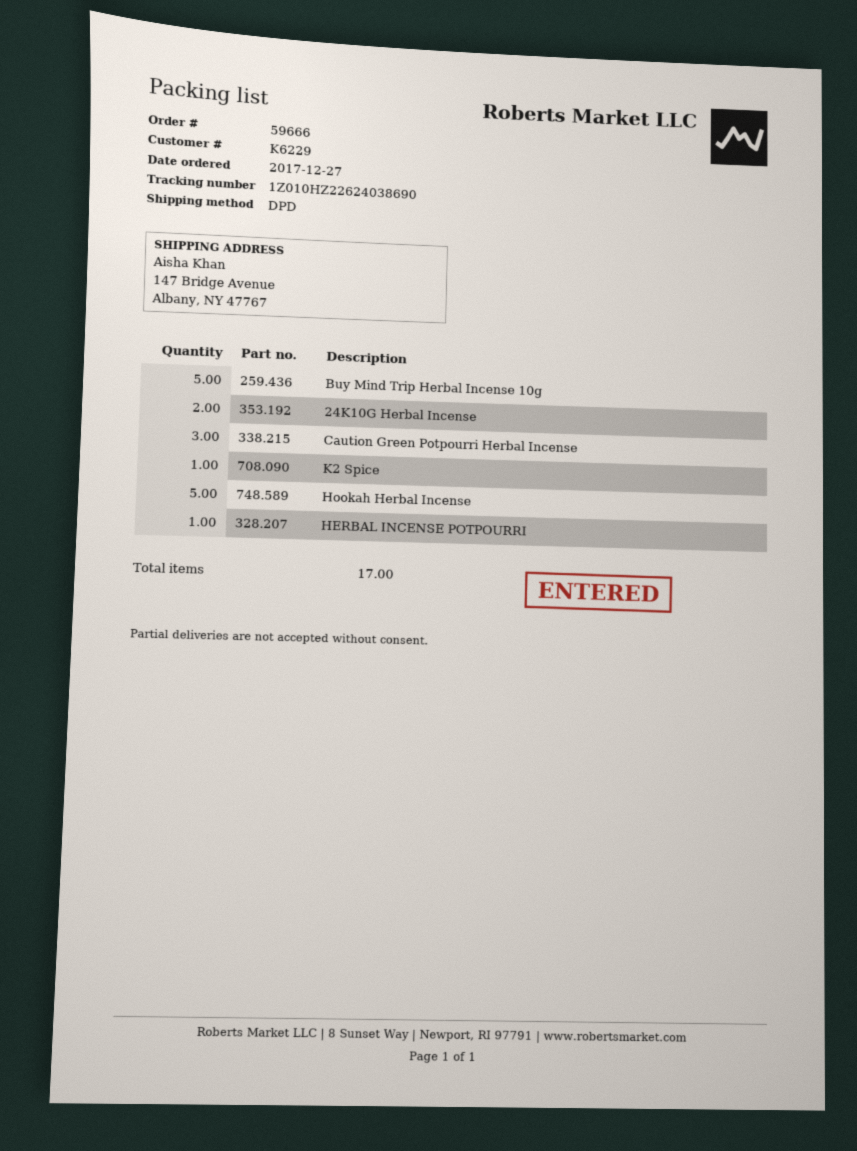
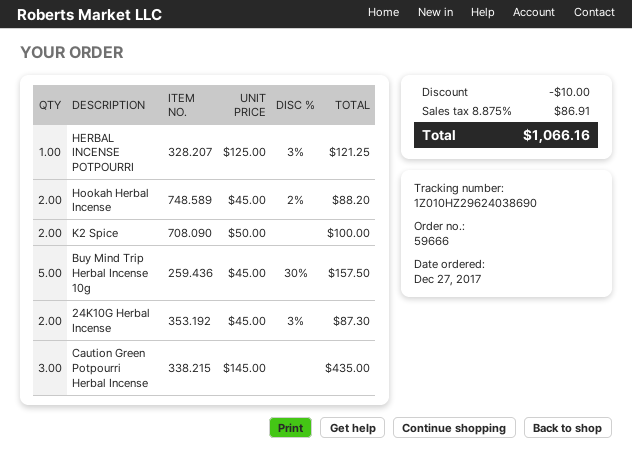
tracking number: 1Z010HZ22624038690 -> 1Z010HZ29624038690
K2 Spice: 1 -> 2
Hookah Herbal Incense: 5 -> 2

